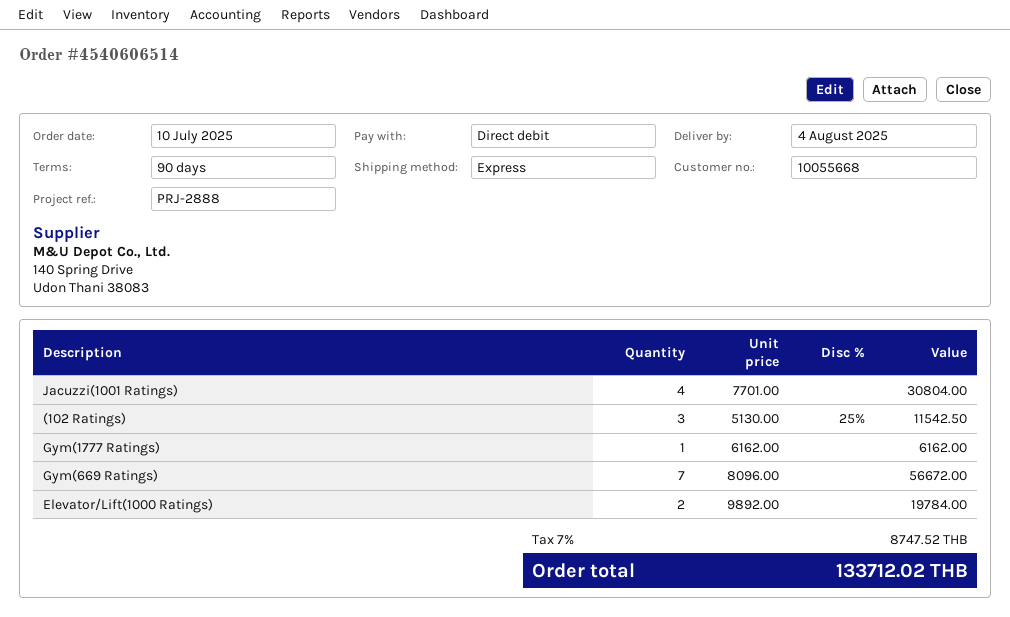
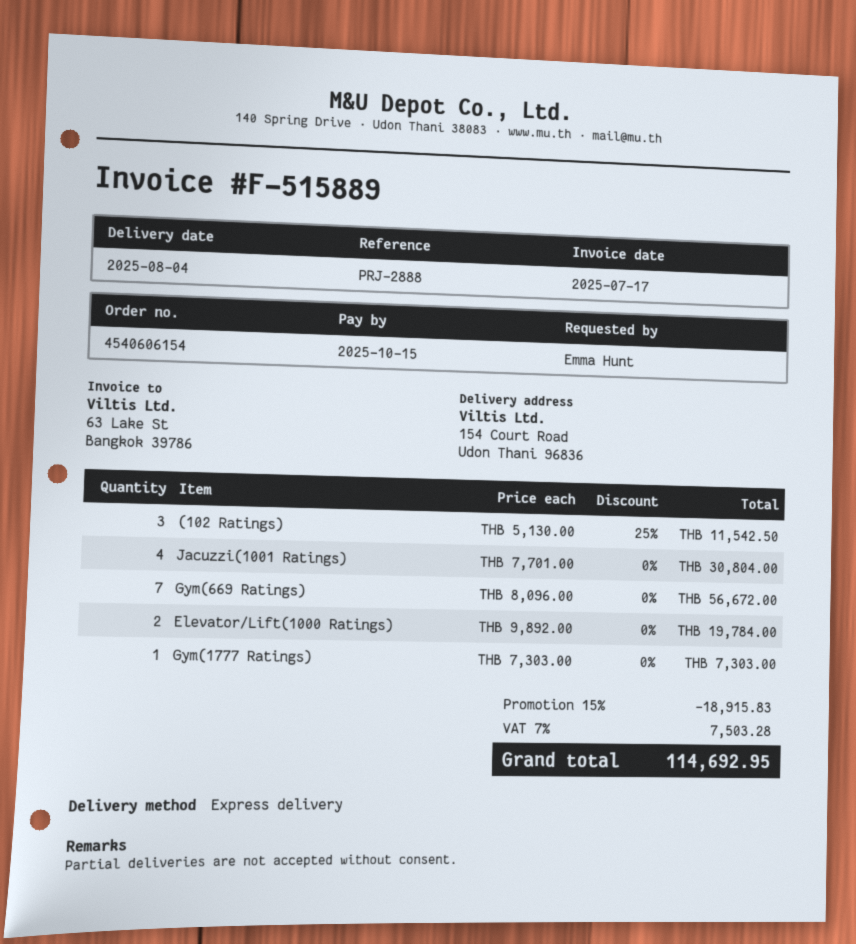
order number: 4540606514 -> 4540606154
Gym(1777 Ratings): 1 x 6162.00 = 6162.00 -> 1 x 7303.00 = 7303.00
discount: none -> 15% = 18915.83
tax: 7% = 8747.52 -> 7% = 7503.28
total: 133712.02 -> 114692.95

